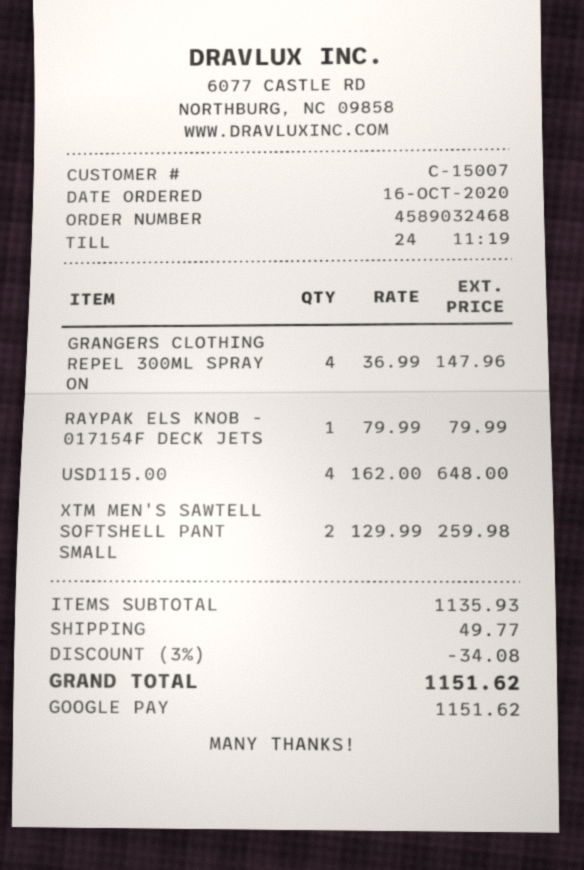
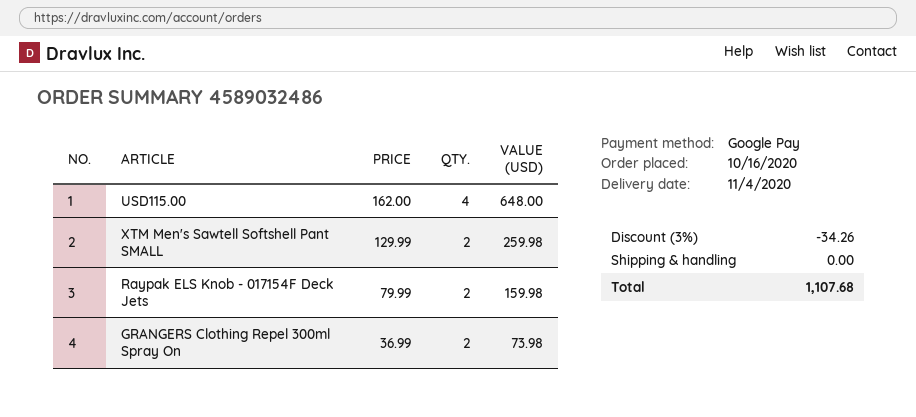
order number: 4589032468 -> 4589032486
GRANGERS CLOTHING REPEL 300ML SPRAY ON: 4 x 36.99 = 147.96 -> 2 x 36.99 = 73.98
RAYPAK ELS KNOB - 017154F DECK JETS: 1 x 79.99 = 79.99 -> 2 x 79.99 = 159.98
discount: 3% = 34.08 -> 3% = 34.26
shipping: 49.77 -> 0.00
total: 1151.62 -> 1107.68

